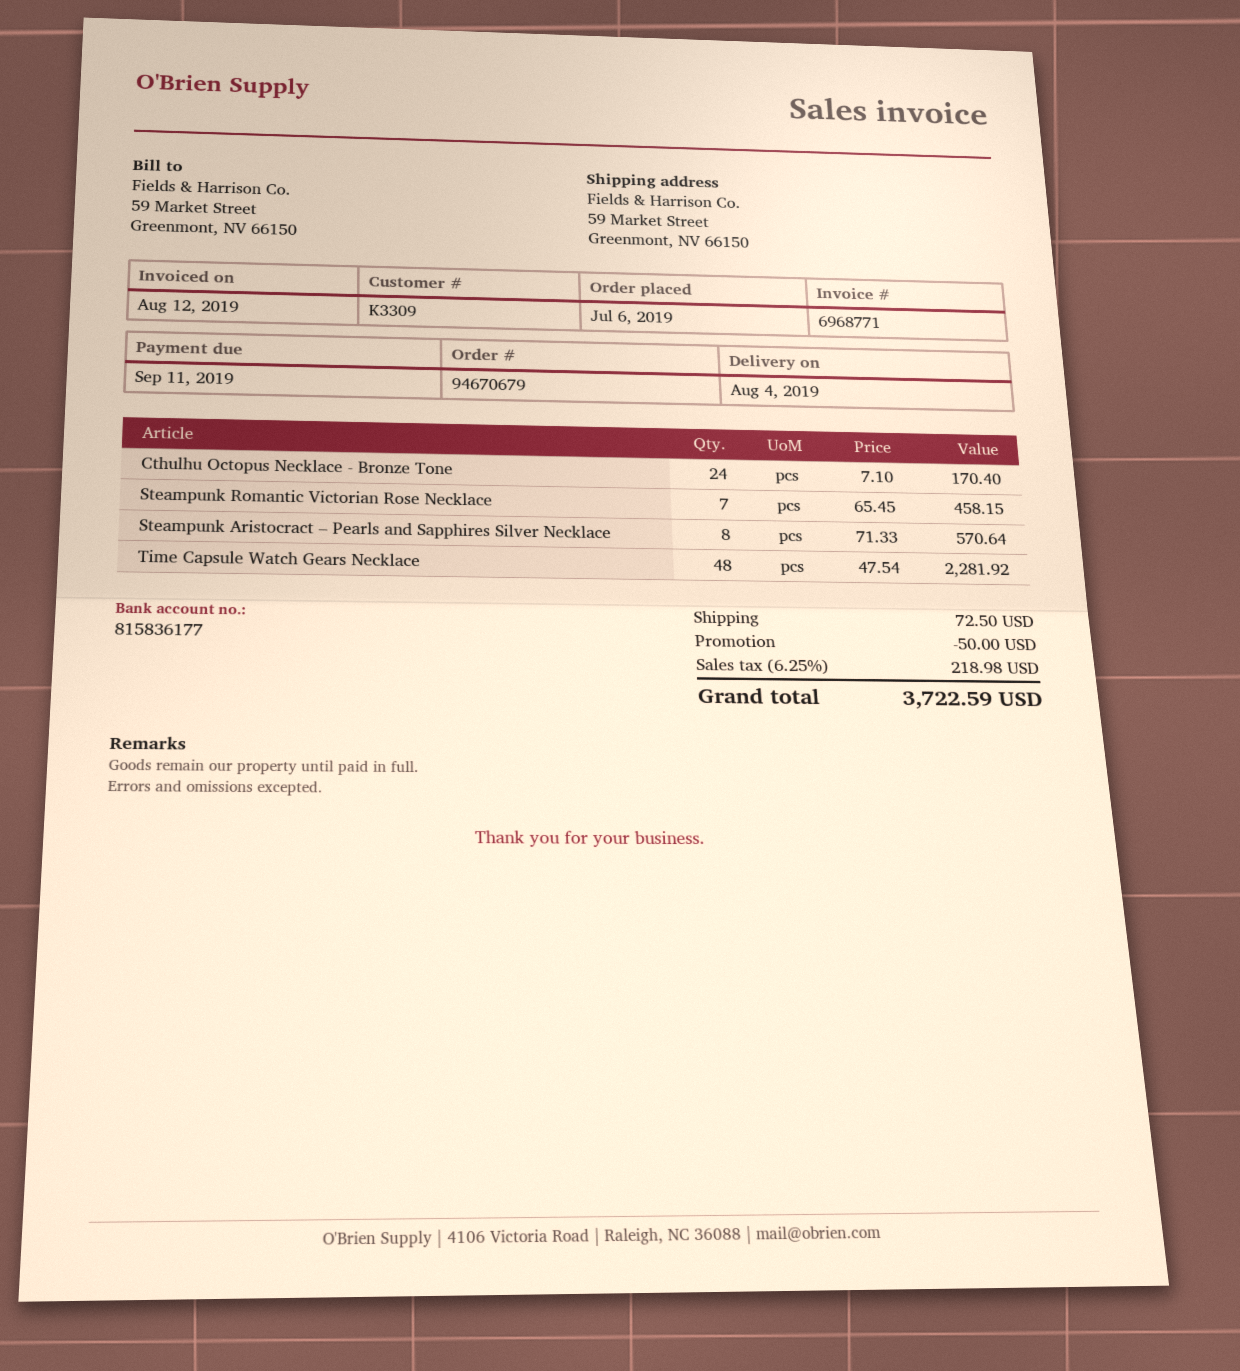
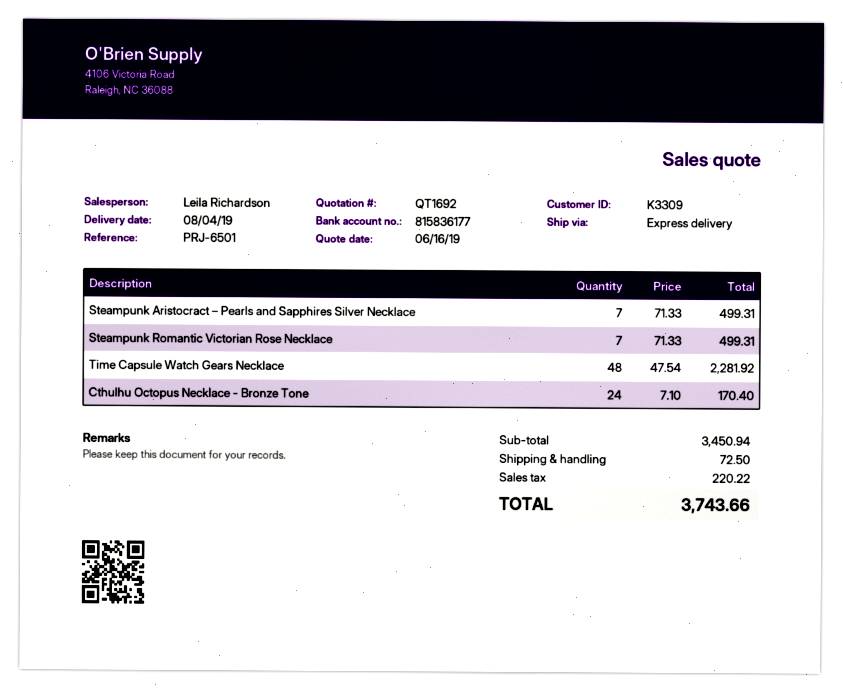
Steampunk Romantic Victorian Rose Necklace: 7 x 65.45 = 458.15 -> 7 x 71.33 = 499.31
Steampunk Aristocract – Pearls and Sapphires Silver Necklace: 8 x 71.33 = 570.64 -> 7 x 71.33 = 499.31
discount: 50.00 -> none
tax: 218.98 -> 220.22
total: 3722.59 -> 3743.66

